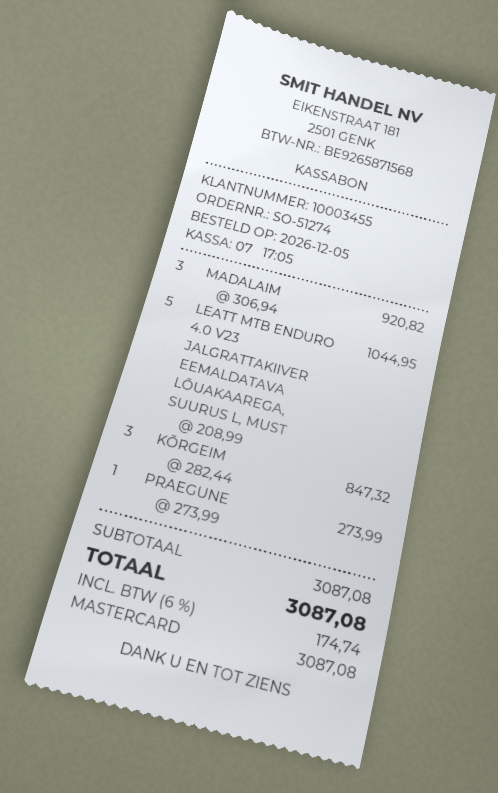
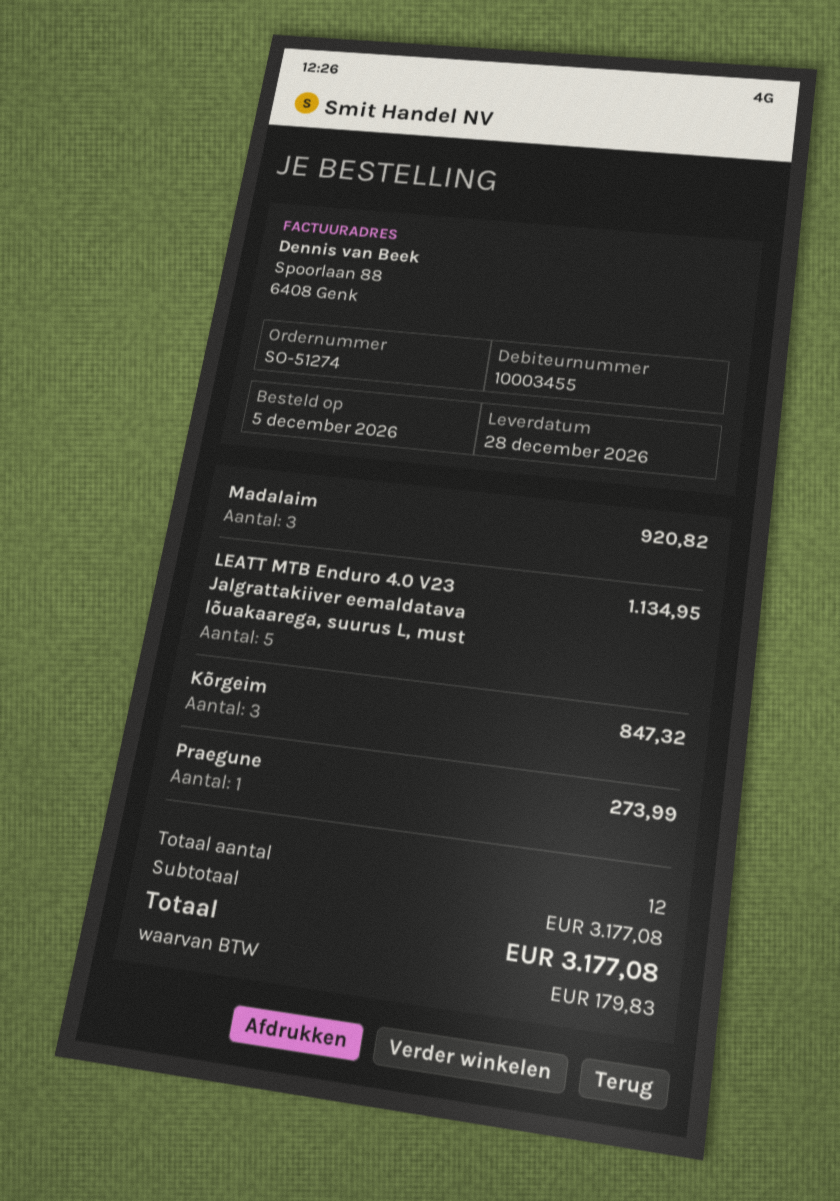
LEATT MTB ENDURO 4.0 V23 JALGRATTAKIIVER EEMALDATAVA LÕUAKAAREGA, SUURUS L, MUST: 5 for 1044.95 -> 5 for 1134.95
subtotal: 3087.08 -> 3177.08
tax: 174.74 -> 179.83
total: 3087.08 -> 3177.08

